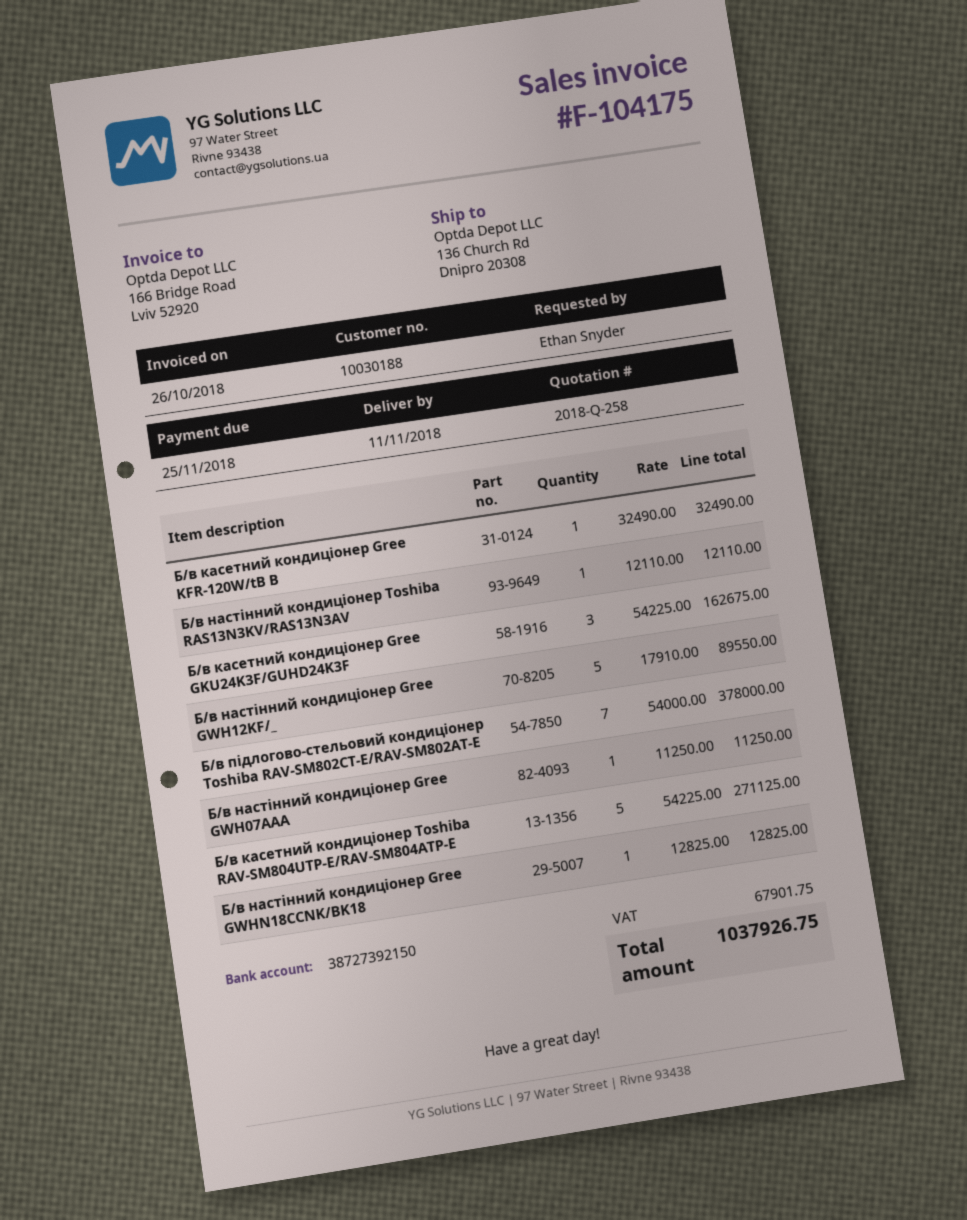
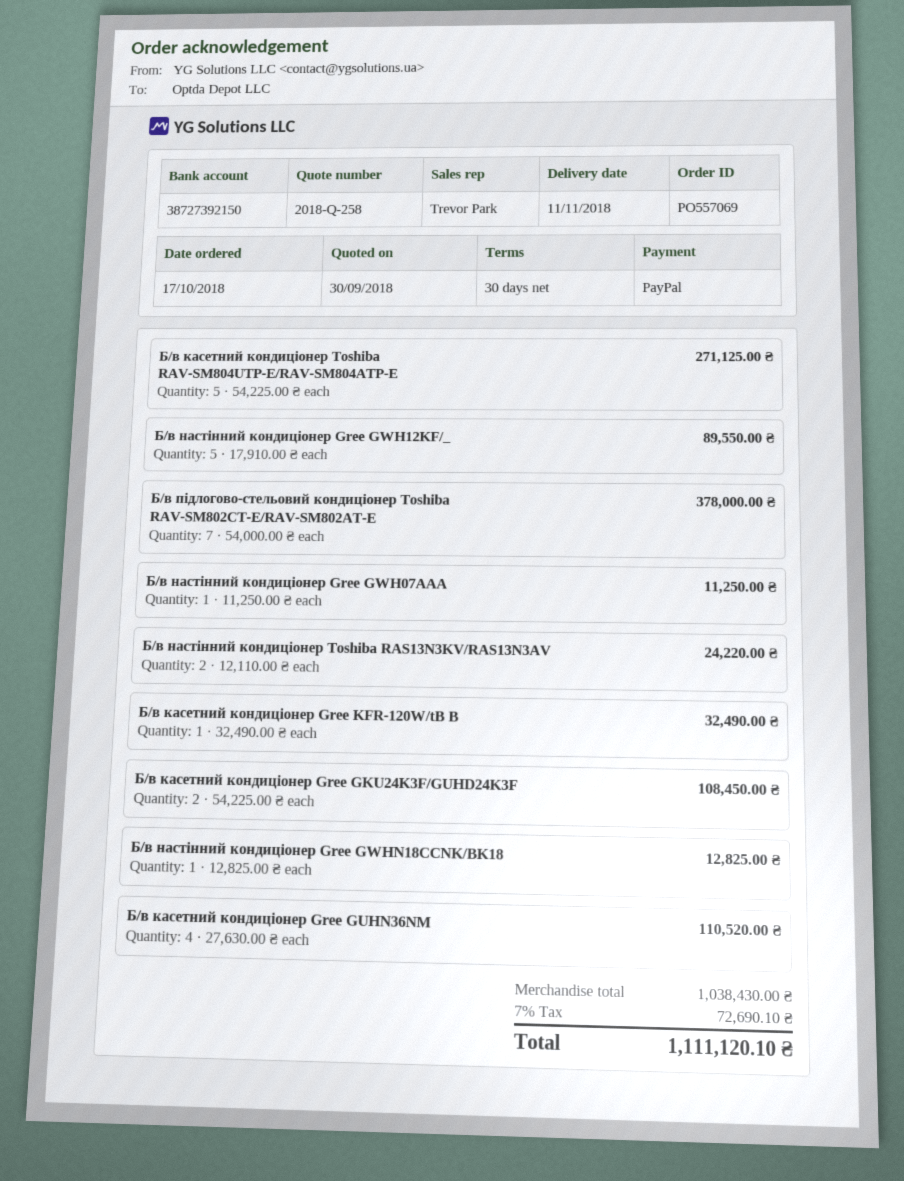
Б/в настінний кондиціонер Toshiba RAS13N3KV/RAS13N3AV: 1 x 12110.00 = 12110.00 -> 2 x 12110.00 = 24220.00
Б/в касетний кондиціонер Gree GKU24K3F/GUHD24K3F: 3 x 54225.00 = 162675.00 -> 2 x 54225.00 = 108450.00
Б/в касетний кондиціонер Gree GUHN36NM: none -> 4 x 27630.00 = 110520.00
tax: 67901.75 -> 72690.10
total: 1037926.75 -> 1111120.10

